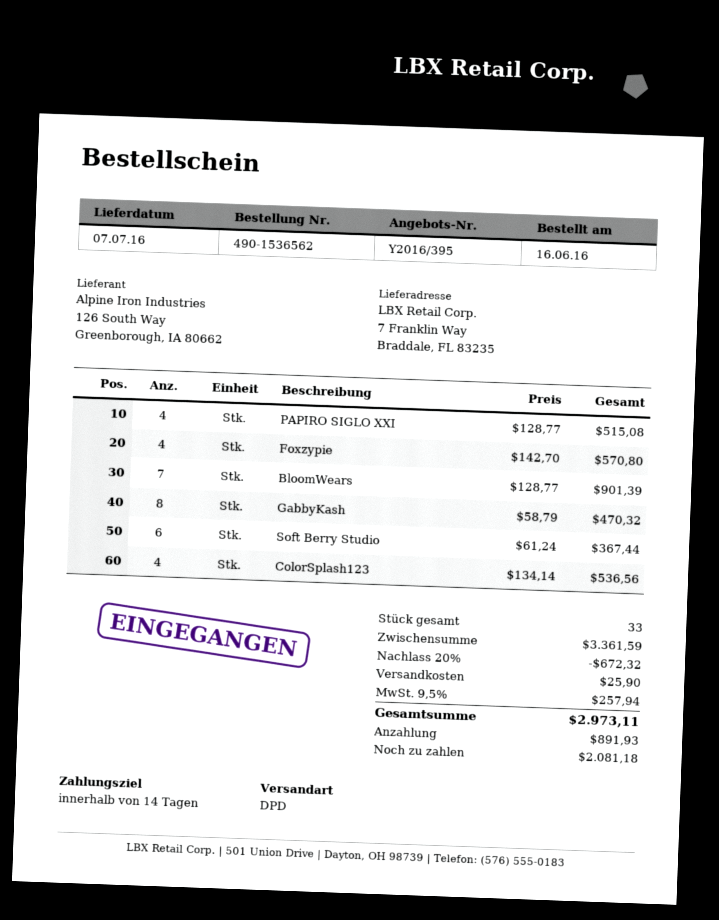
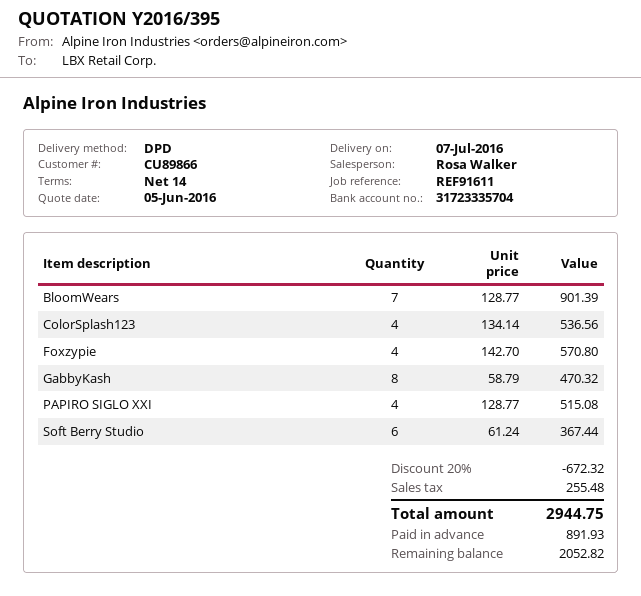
shipping: 25.90 -> none
tax: 257.94 -> 255.48
total: 2973.11 -> 2944.75
balance: 2081.18 -> 2052.82

